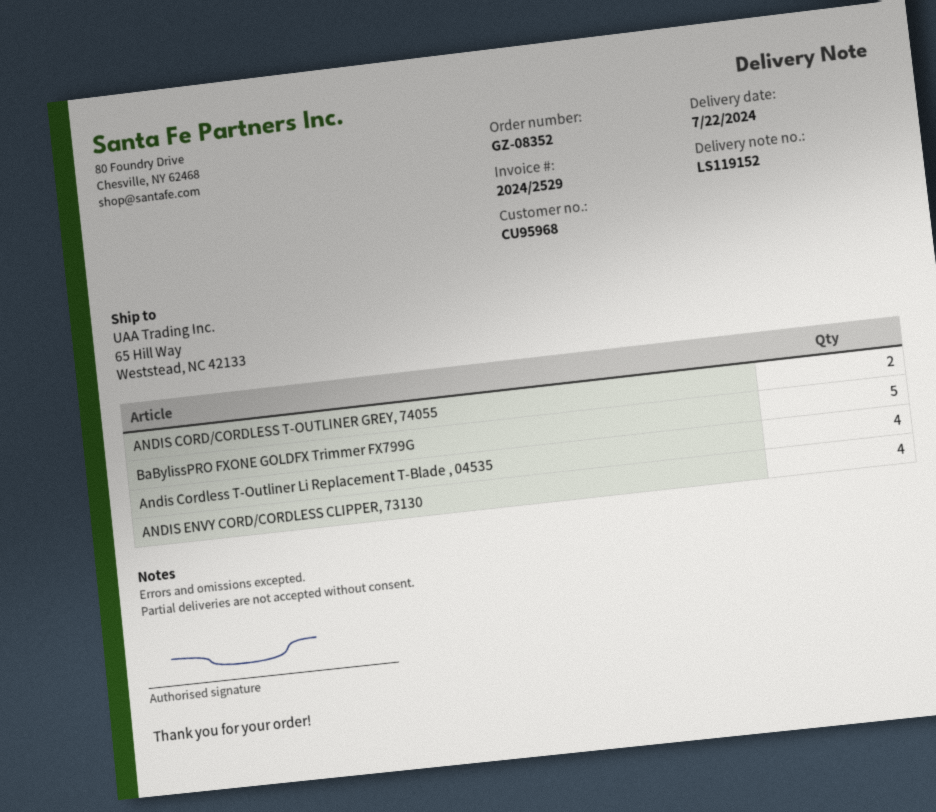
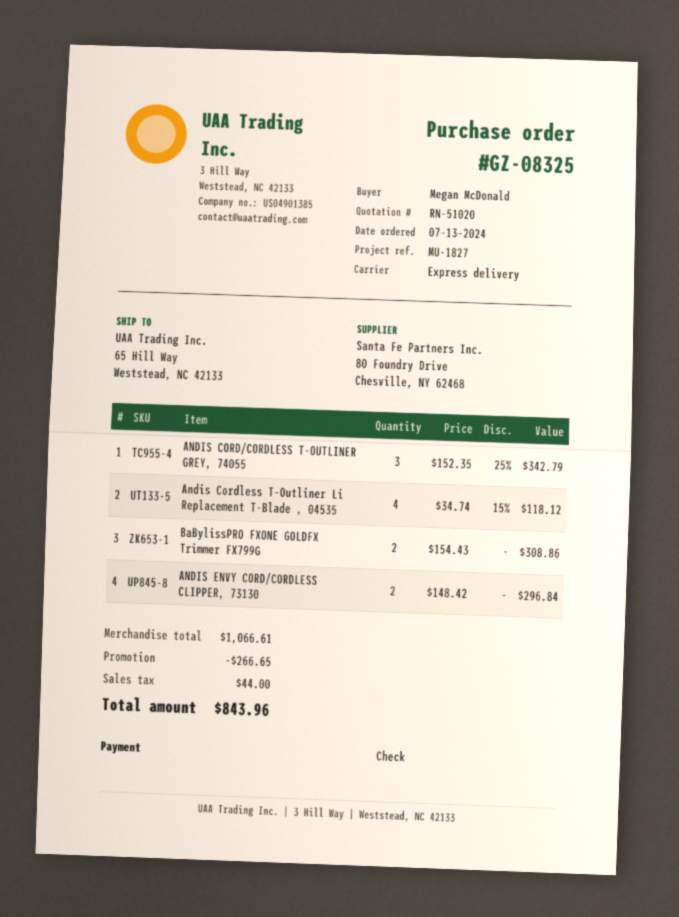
order number: GZ-08352 -> GZ-08325
ANDIS CORD/CORDLESS T-OUTLINER GREY, 74055: 2 -> 3
BaBylissPRO FXONE GOLDFX Trimmer FX799G: 5 -> 2
ANDIS ENVY CORD/CORDLESS CLIPPER, 73130: 4 -> 2

